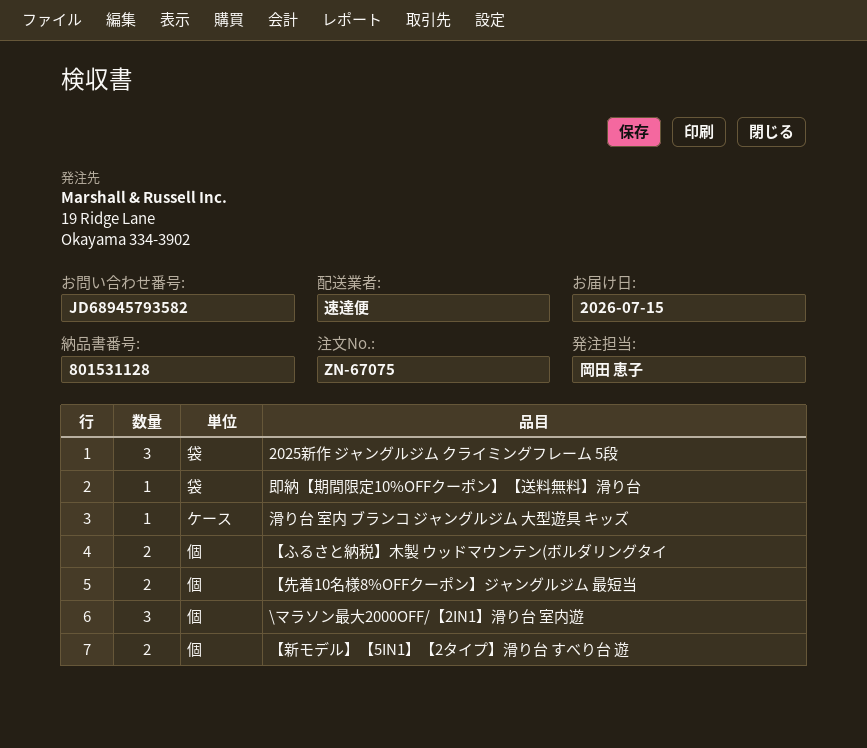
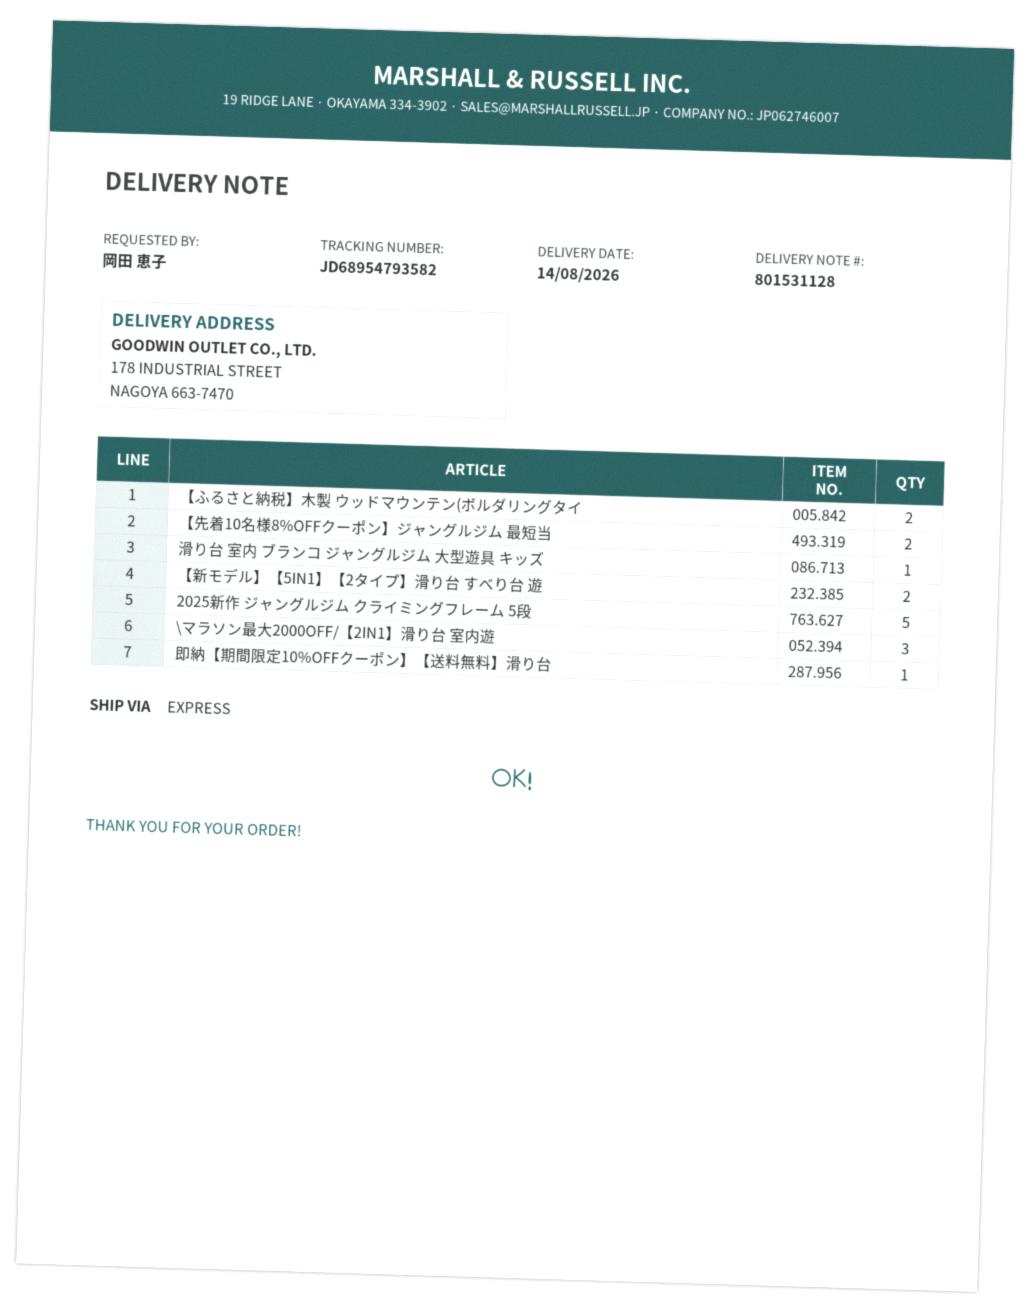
delivery date: 2026-07-15 -> 2026-08-14
tracking number: JD68945793582 -> JD68954793582
2025新作 ジャングルジム クライミングフレーム 5段: 3 -> 5

